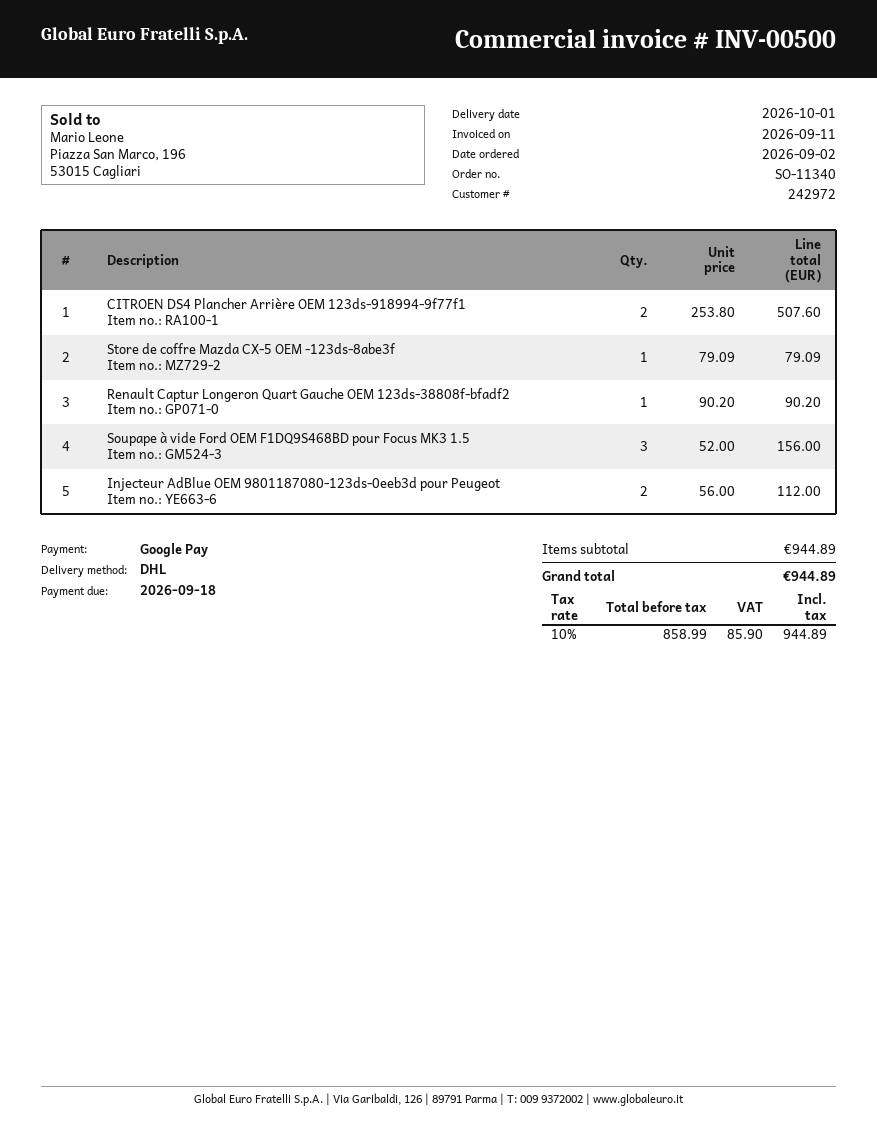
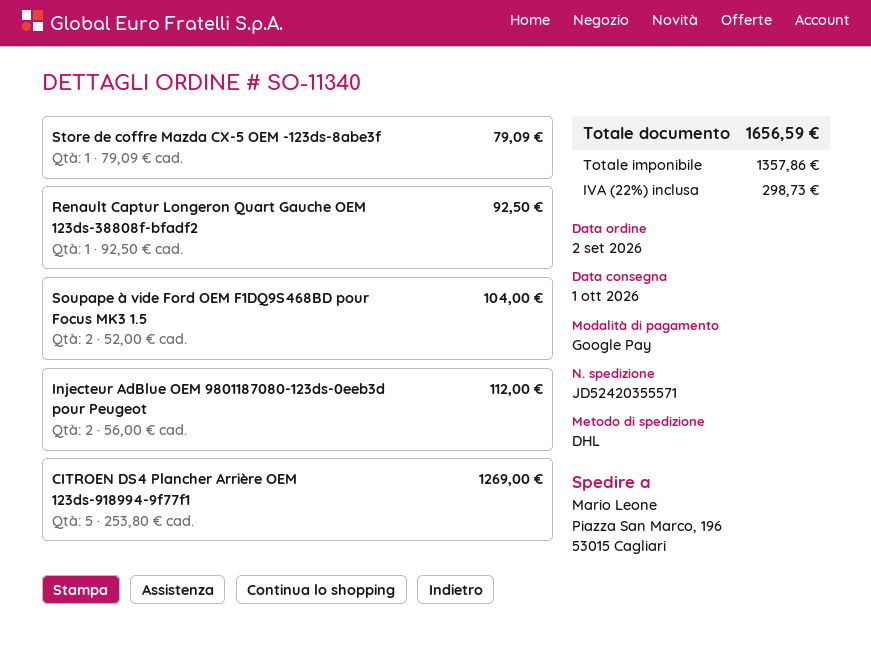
CITROEN DS4 Plancher Arrière OEM 123ds-918994-9f77f1: 2 x 253.80 = 507.60 -> 5 x 253.80 = 1269.00
Renault Captur Longeron Quart Gauche OEM 123ds-38808f-bfadf2: 1 x 90.20 = 90.20 -> 1 x 92.50 = 92.50
Soupape à vide Ford OEM F1DQ9S468BD pour Focus MK3 1.5: 3 x 52.00 = 156.00 -> 2 x 52.00 = 104.00
net: 858.99 -> 1357.86
tax: 10% = 85.90 -> 22% = 298.73
total: 944.89 -> 1656.59

